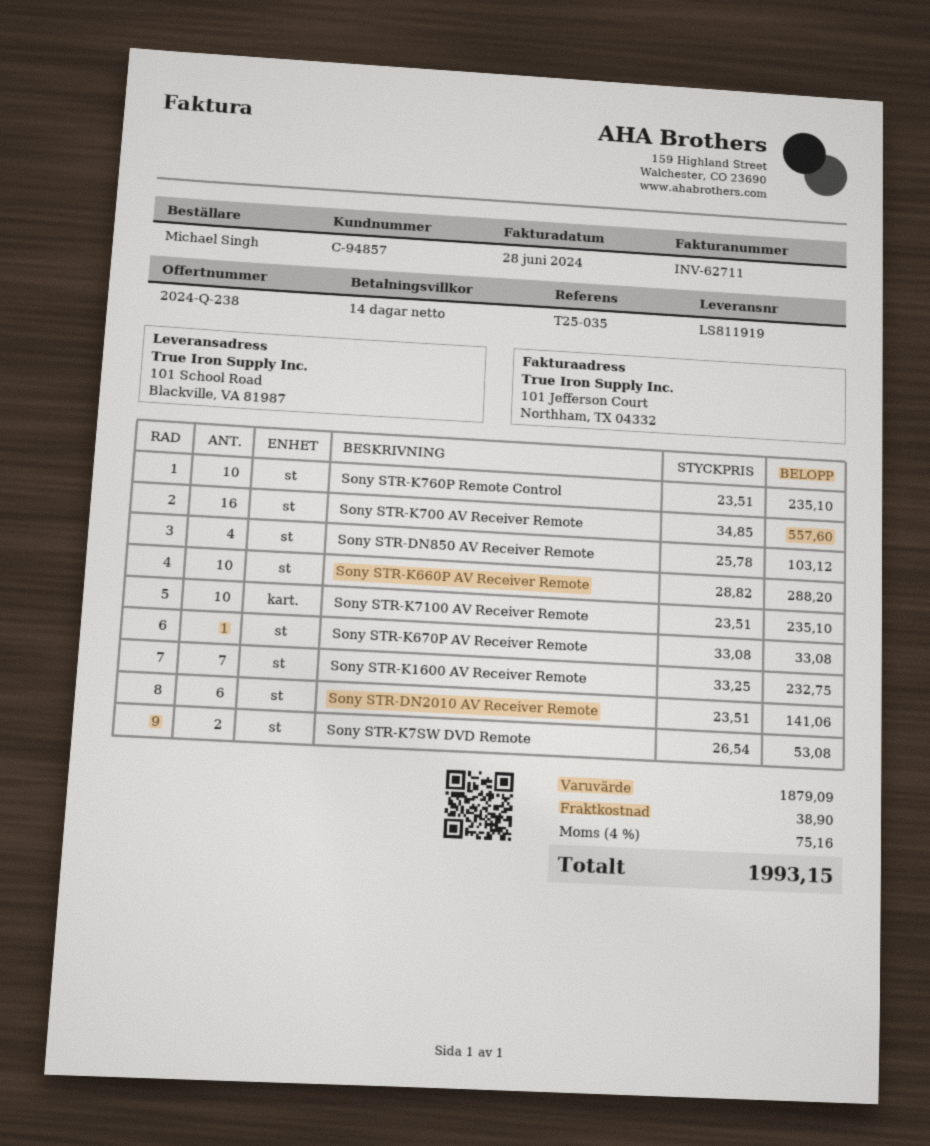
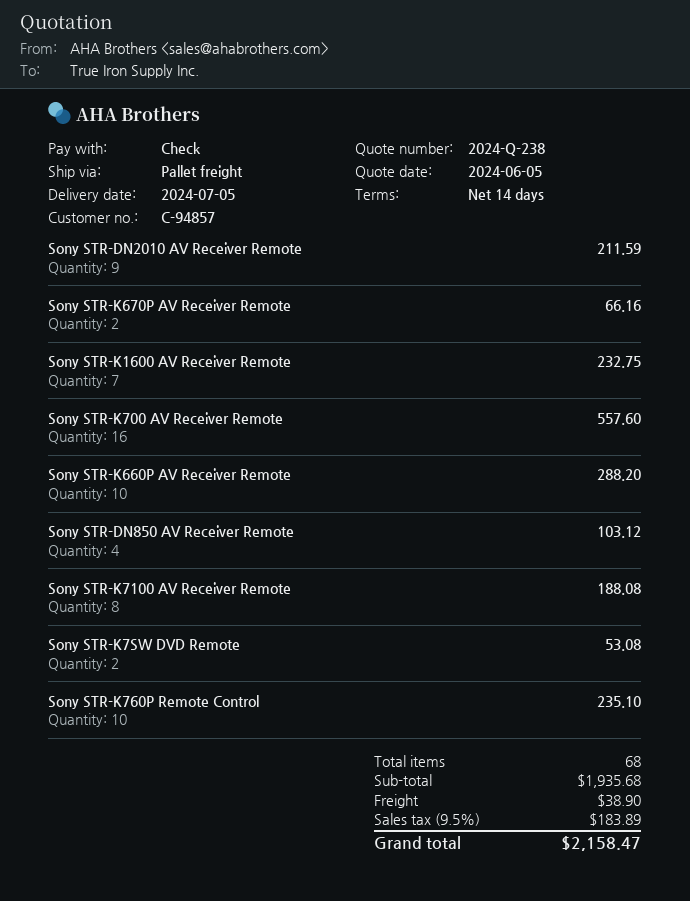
Sony STR-K7100 AV Receiver Remote: 10 for 235.10 -> 8 for 188.08
Sony STR-K670P AV Receiver Remote: 1 for 33.08 -> 2 for 66.16
Sony STR-DN2010 AV Receiver Remote: 6 for 141.06 -> 9 for 211.59
subtotal: 1879.09 -> 1935.68
tax: 4% = 75.16 -> 9.5% = 183.89
total: 1993.15 -> 2158.47

